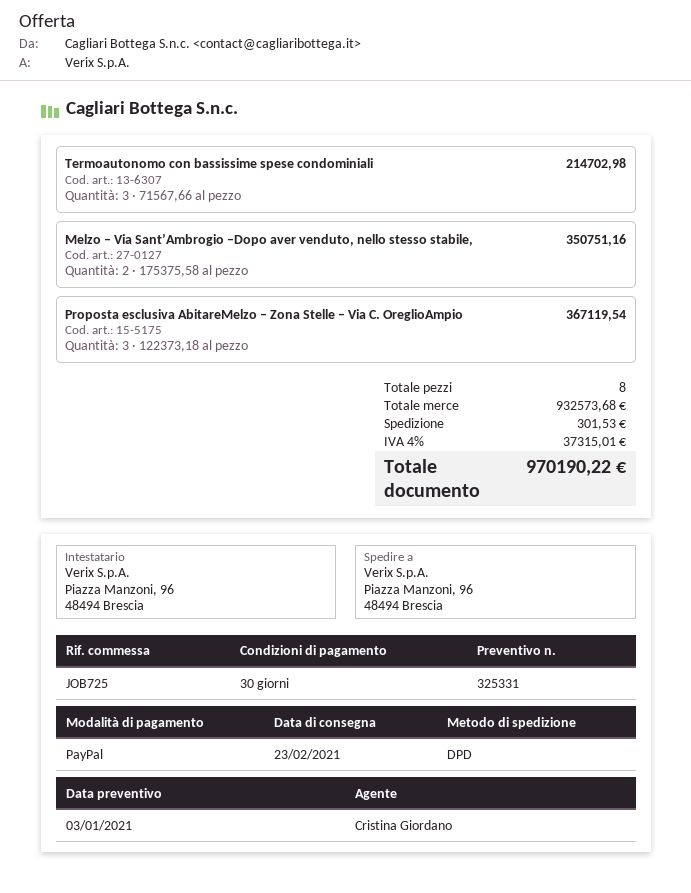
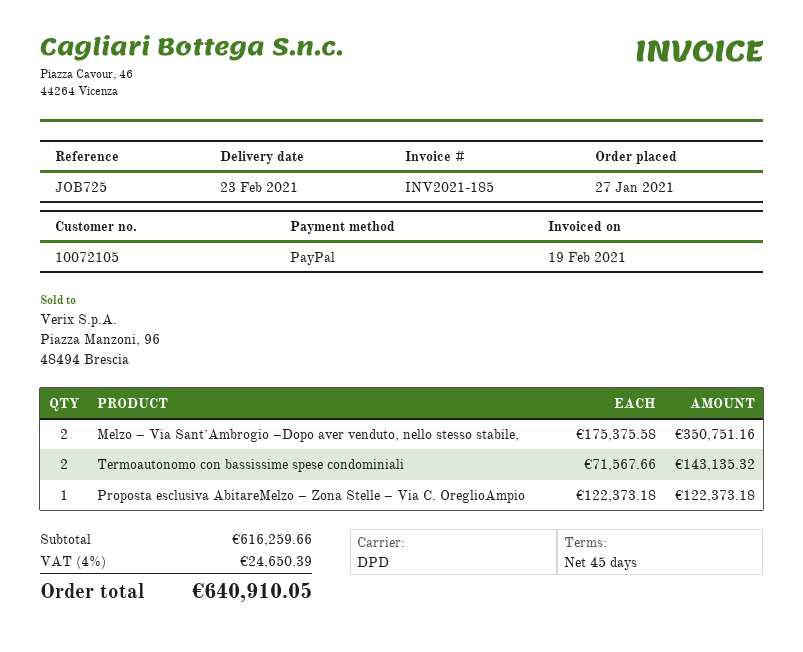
payment terms: 30 days -> 45 days
Termoautonomo con bassissime spese condominiali: 3 x 71567.66 = 214702.98 -> 2 x 71567.66 = 143135.32
Proposta esclusiva AbitareMelzo – Zona Stelle – Via C. OreglioAmpio: 3 x 122373.18 = 367119.54 -> 1 x 122373.18 = 122373.18
subtotal: 932573.68 -> 616259.66
shipping: 301.53 -> none
tax: 4% = 37315.01 -> 4% = 24650.39
total: 970190.22 -> 640910.05

